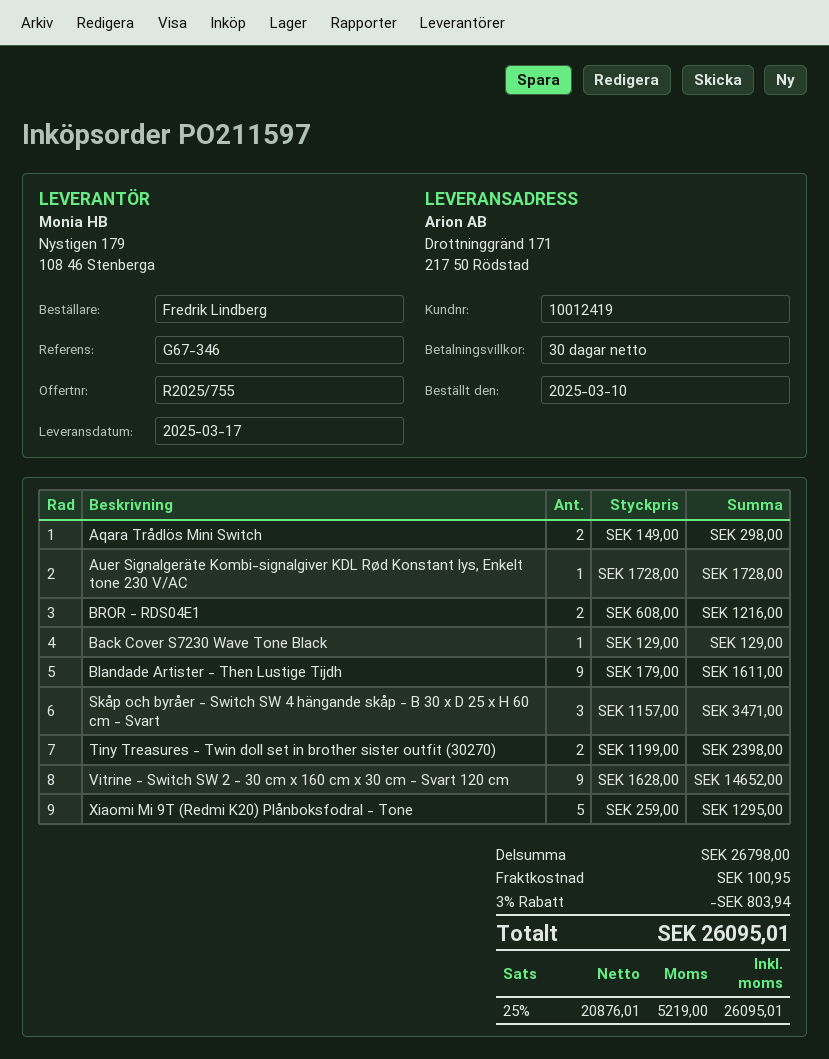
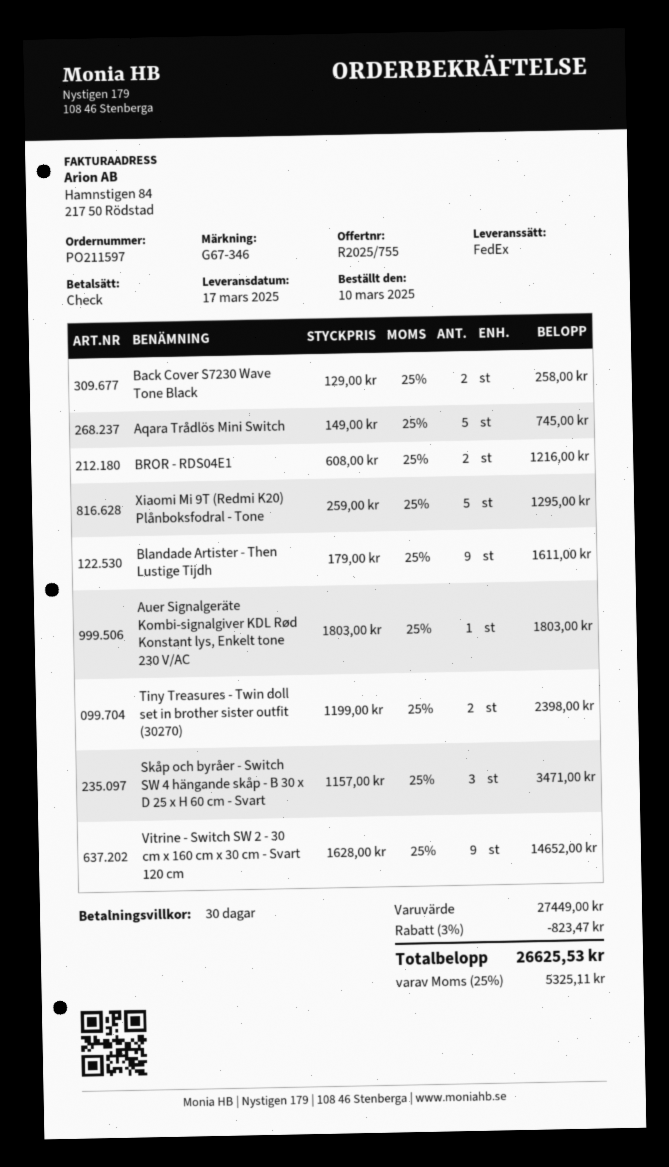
Aqara Trådlös Mini Switch: 2 x 149.00 = 298.00 -> 5 x 149.00 = 745.00
Auer Signalgeräte Kombi-signalgiver KDL Rød Konstant lys, Enkelt tone 230 V/AC: 1 x 1728.00 = 1728.00 -> 1 x 1803.00 = 1803.00
Back Cover S7230 Wave Tone Black: 1 x 129.00 = 129.00 -> 2 x 129.00 = 258.00
subtotal: 26798.00 -> 27449.00
discount: 3% = 803.94 -> 3% = 823.47
shipping: 100.95 -> none
tax: 25% = 5219.00 -> 25% = 5325.11
total: 26095.01 -> 26625.53

